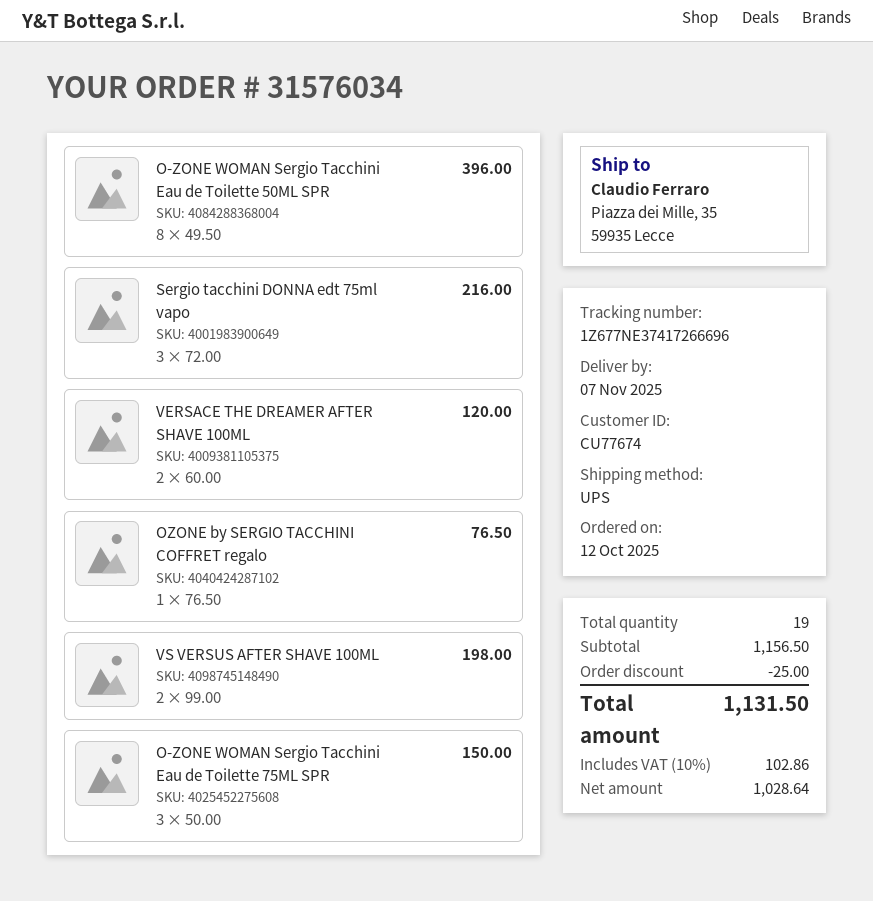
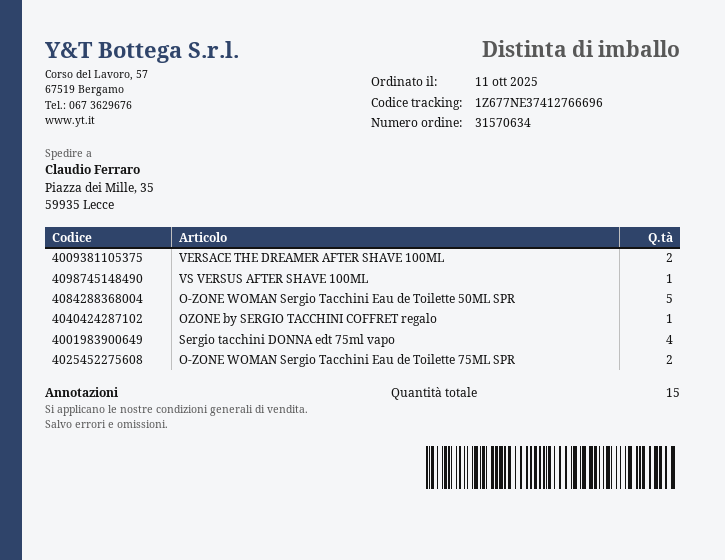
order number: 31576034 -> 31570634
order date: 2025-10-12 -> 2025-10-11
tracking number: 1Z677NE37417266696 -> 1Z677NE37412766696
O-ZONE WOMAN Sergio Tacchini Eau de Toilette 50ML SPR: 8 -> 5
Sergio tacchini DONNA edt 75ml vapo: 3 -> 4
VS VERSUS AFTER SHAVE 100ML: 2 -> 1
O-ZONE WOMAN Sergio Tacchini Eau de Toilette 75ML SPR: 3 -> 2
total quantity: 19 -> 15

